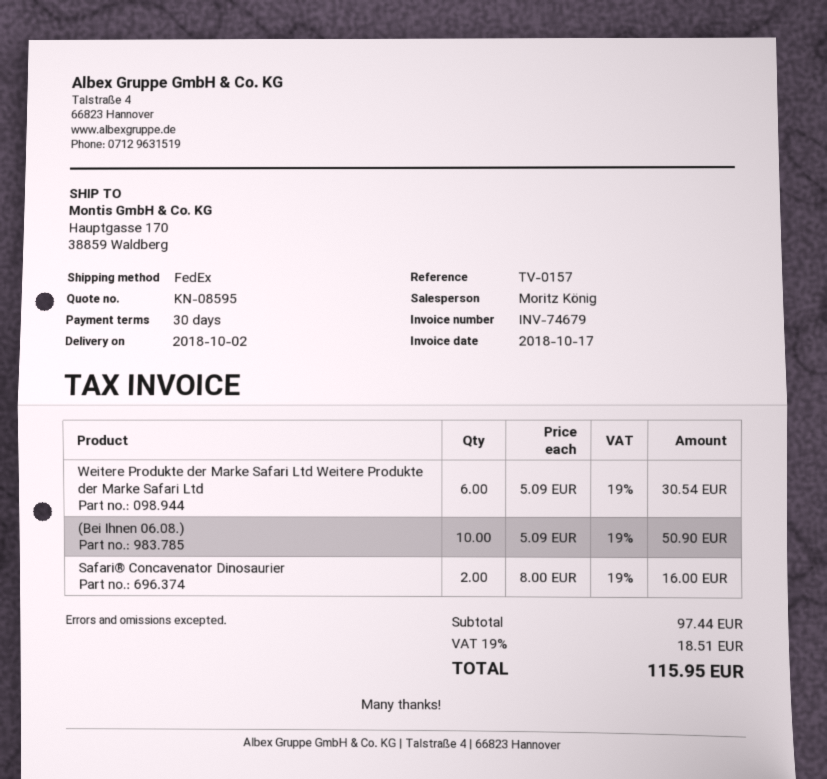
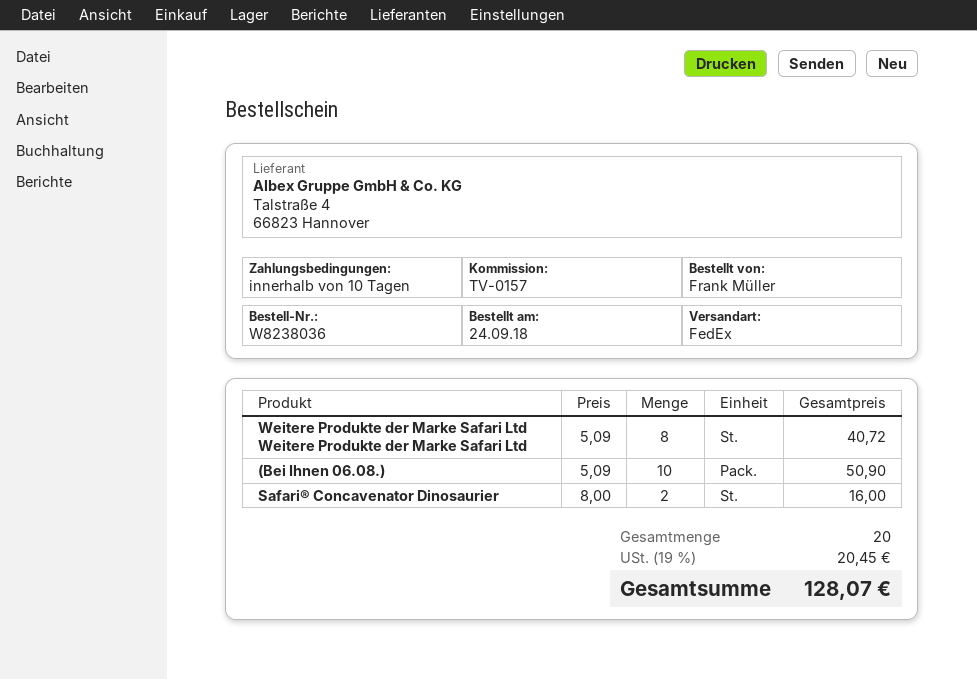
payment terms: 30 days -> 10 days
Weitere Produkte der Marke Safari Ltd Weitere Produkte der Marke Safari Ltd: 6 x 5.09 = 30.54 -> 8 x 5.09 = 40.72
tax: 19% = 18.51 -> 19% = 20.45
total: 115.95 -> 128.07

